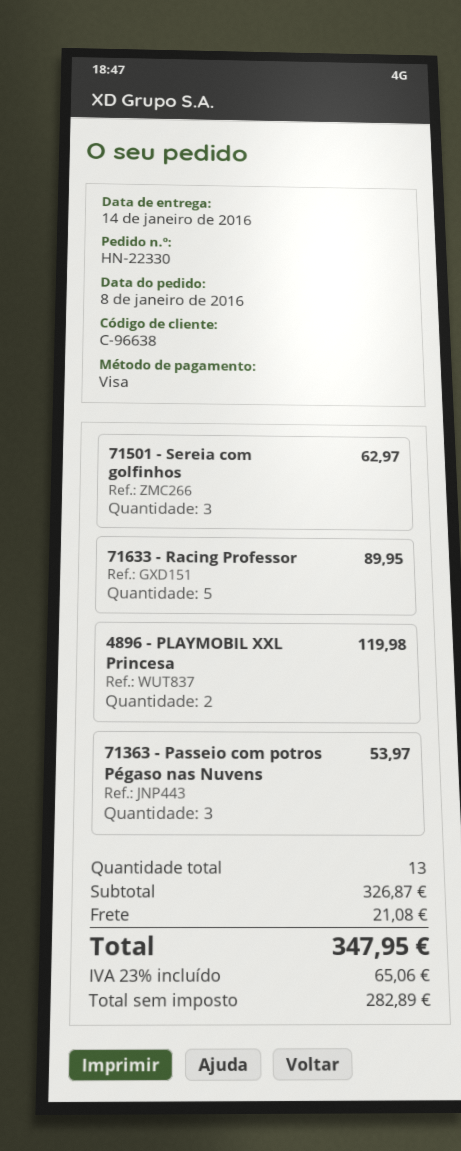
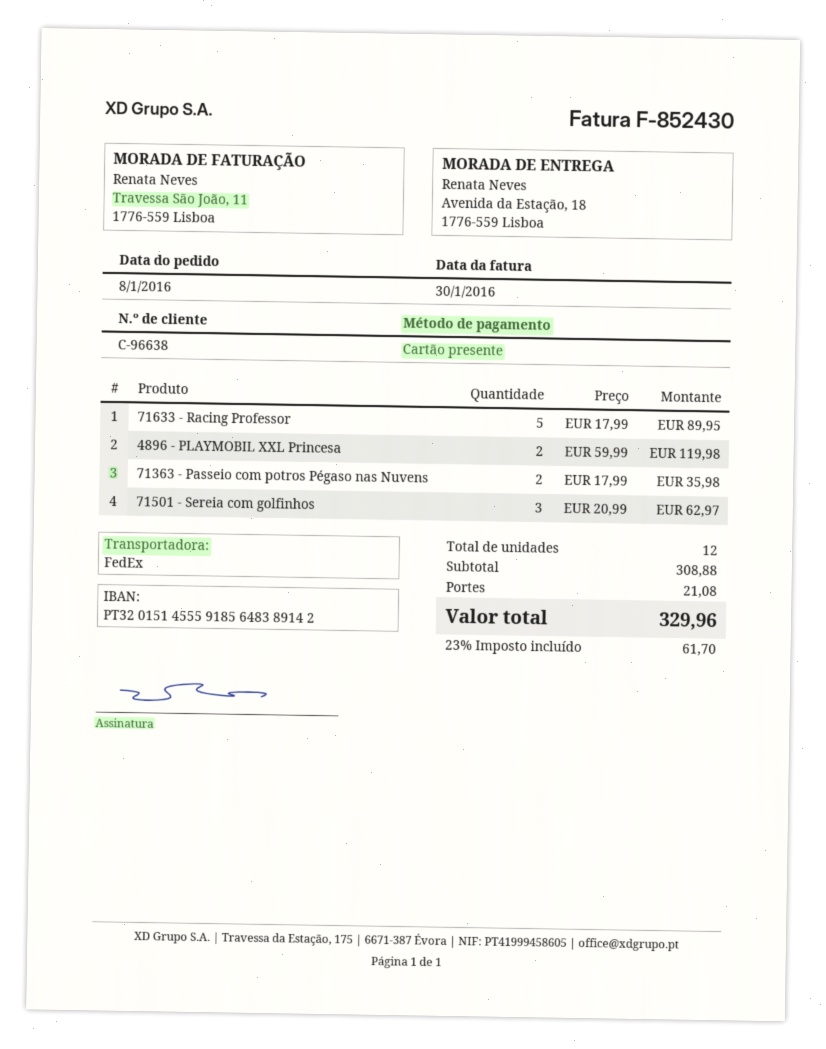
payment method: Visa -> gift card
71363 - Passeio com potros Pégaso nas Nuvens: 3 for 53.97 -> 2 for 35.98
total quantity: 13 -> 12
subtotal: 326.87 -> 308.88
tax: 23% = 65.06 -> 23% = 61.70
total: 347.95 -> 329.96

